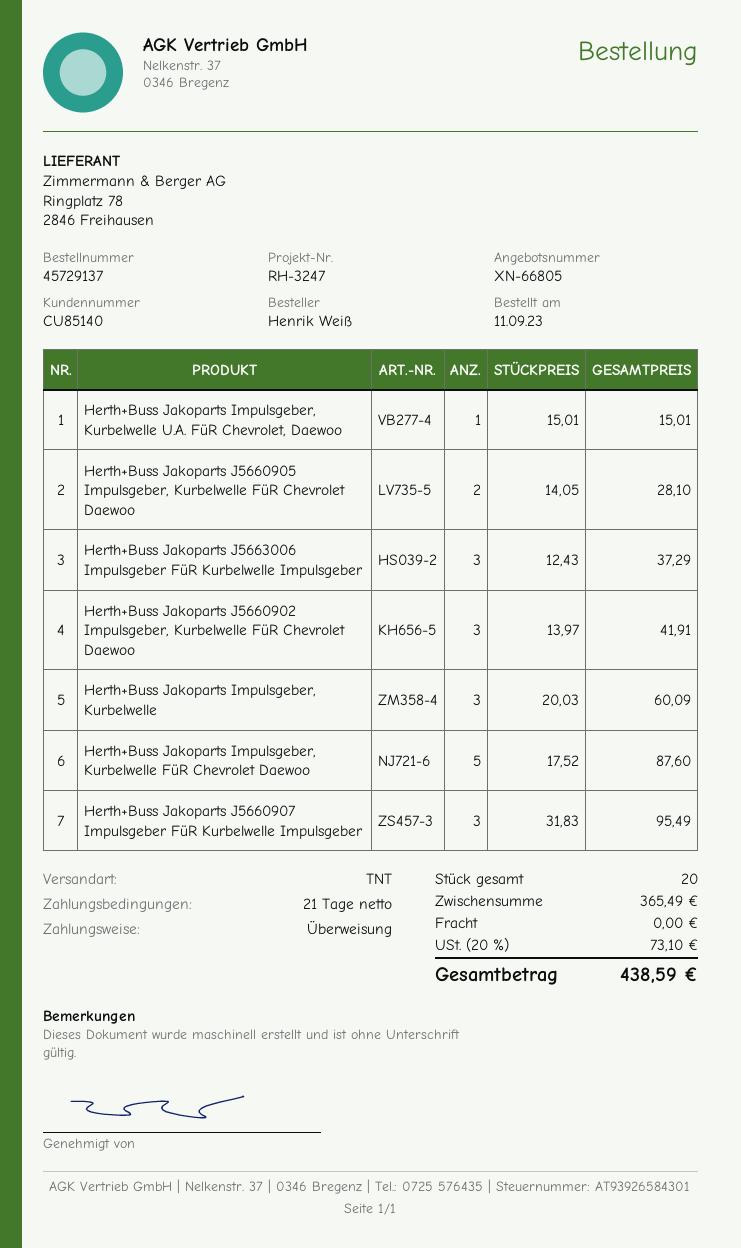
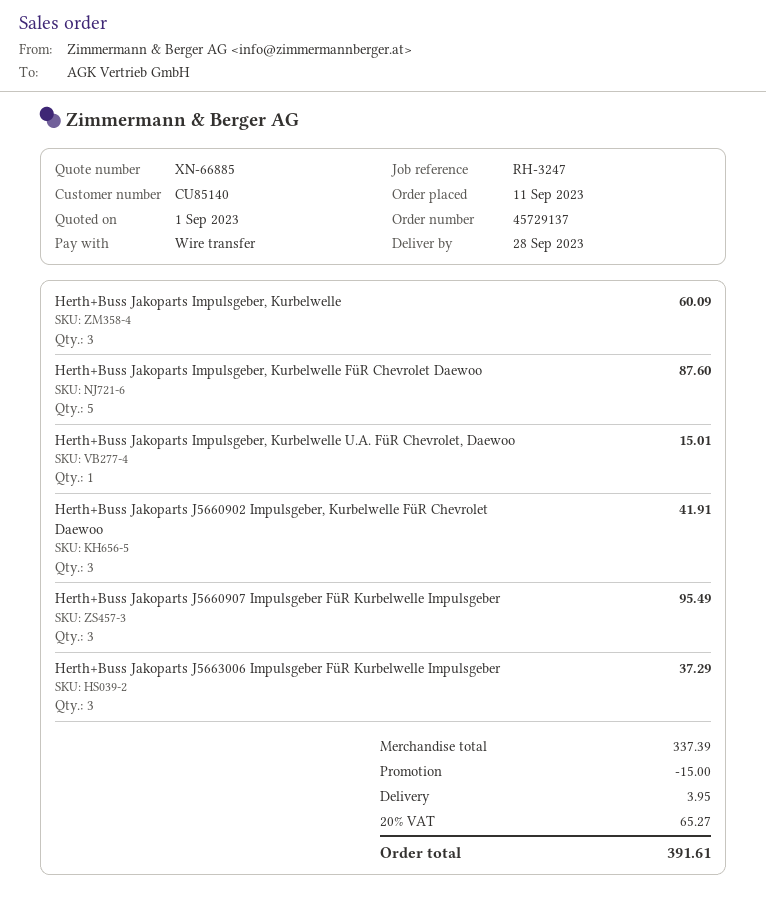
quote number: XN-66805 -> XN-66885
Herth+Buss Jakoparts J5660905 Impulsgeber, Kurbelwelle FüR Chevrolet Daewoo: 2 for 28.10 -> none
subtotal: 365.49 -> 337.39
discount: none -> 15.00
shipping: 0.00 -> 3.95
tax: 20% = 73.10 -> 20% = 65.27
total: 438.59 -> 391.61

